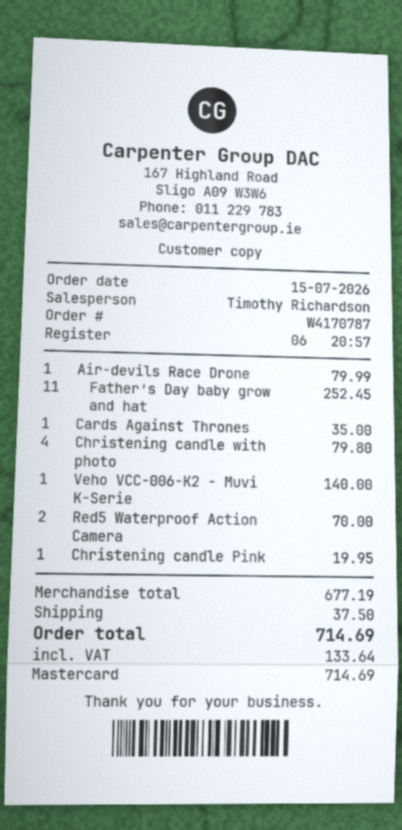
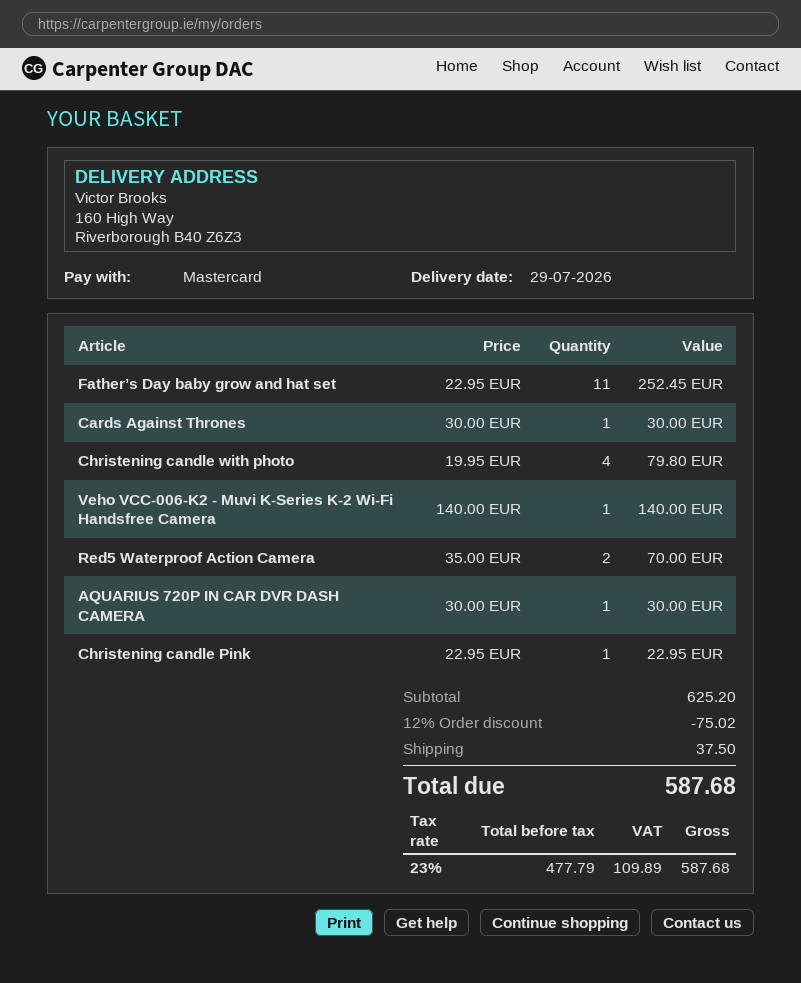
Air-devils Race Drone: 1 for 79.99 -> none
Cards Against Thrones: 1 for 35.00 -> 1 for 30.00
Christening candle Pink: 1 for 19.95 -> 1 for 22.95
AQUARIUS 720P IN CAR DVR DASH CAMERA: none -> 1 for 30.00
subtotal: 677.19 -> 625.20
discount: none -> 12% = 75.02
tax: 133.64 -> 109.89
total: 714.69 -> 587.68

